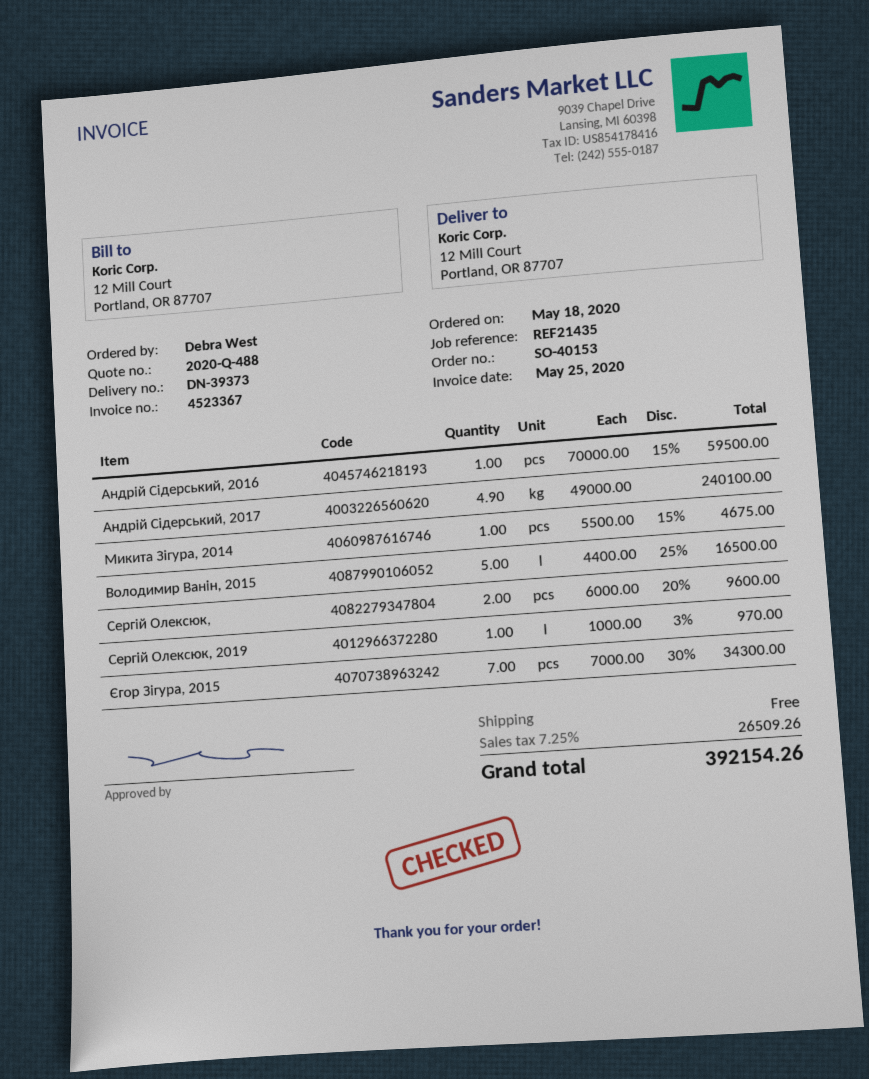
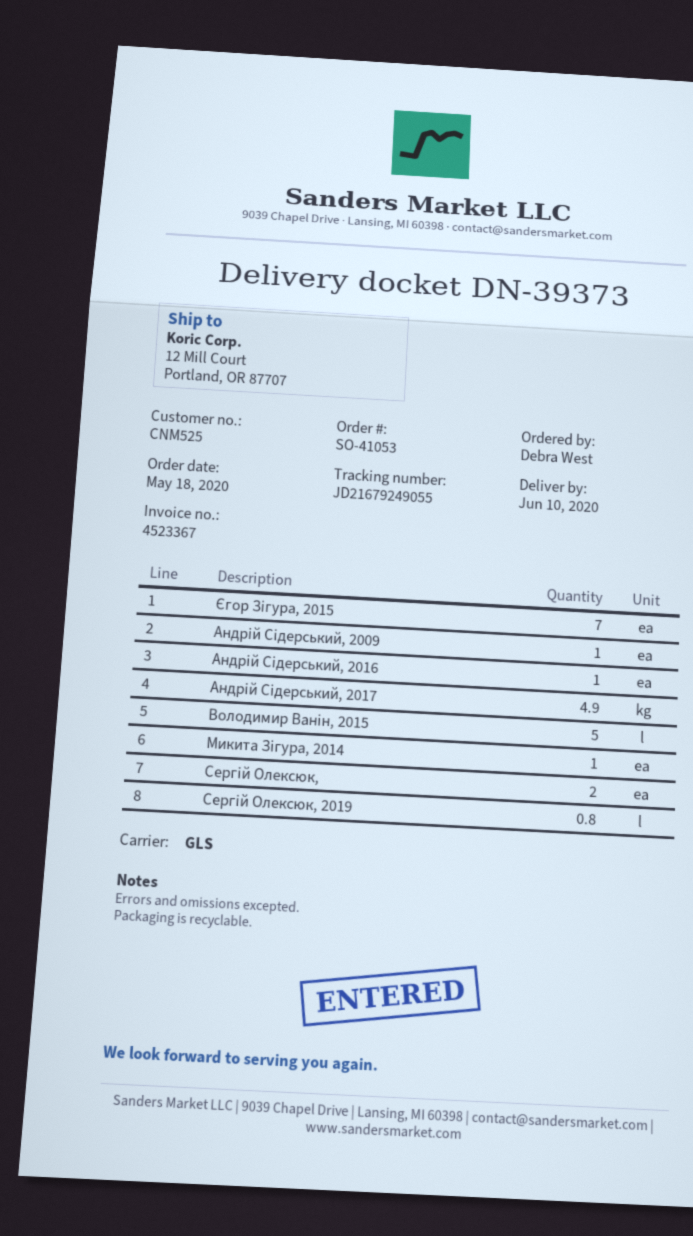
order number: SO-40153 -> SO-41053
Сергій Олексюк, 2019: 1 -> 0.8
Андрій Сідерський, 2009: none -> 1

